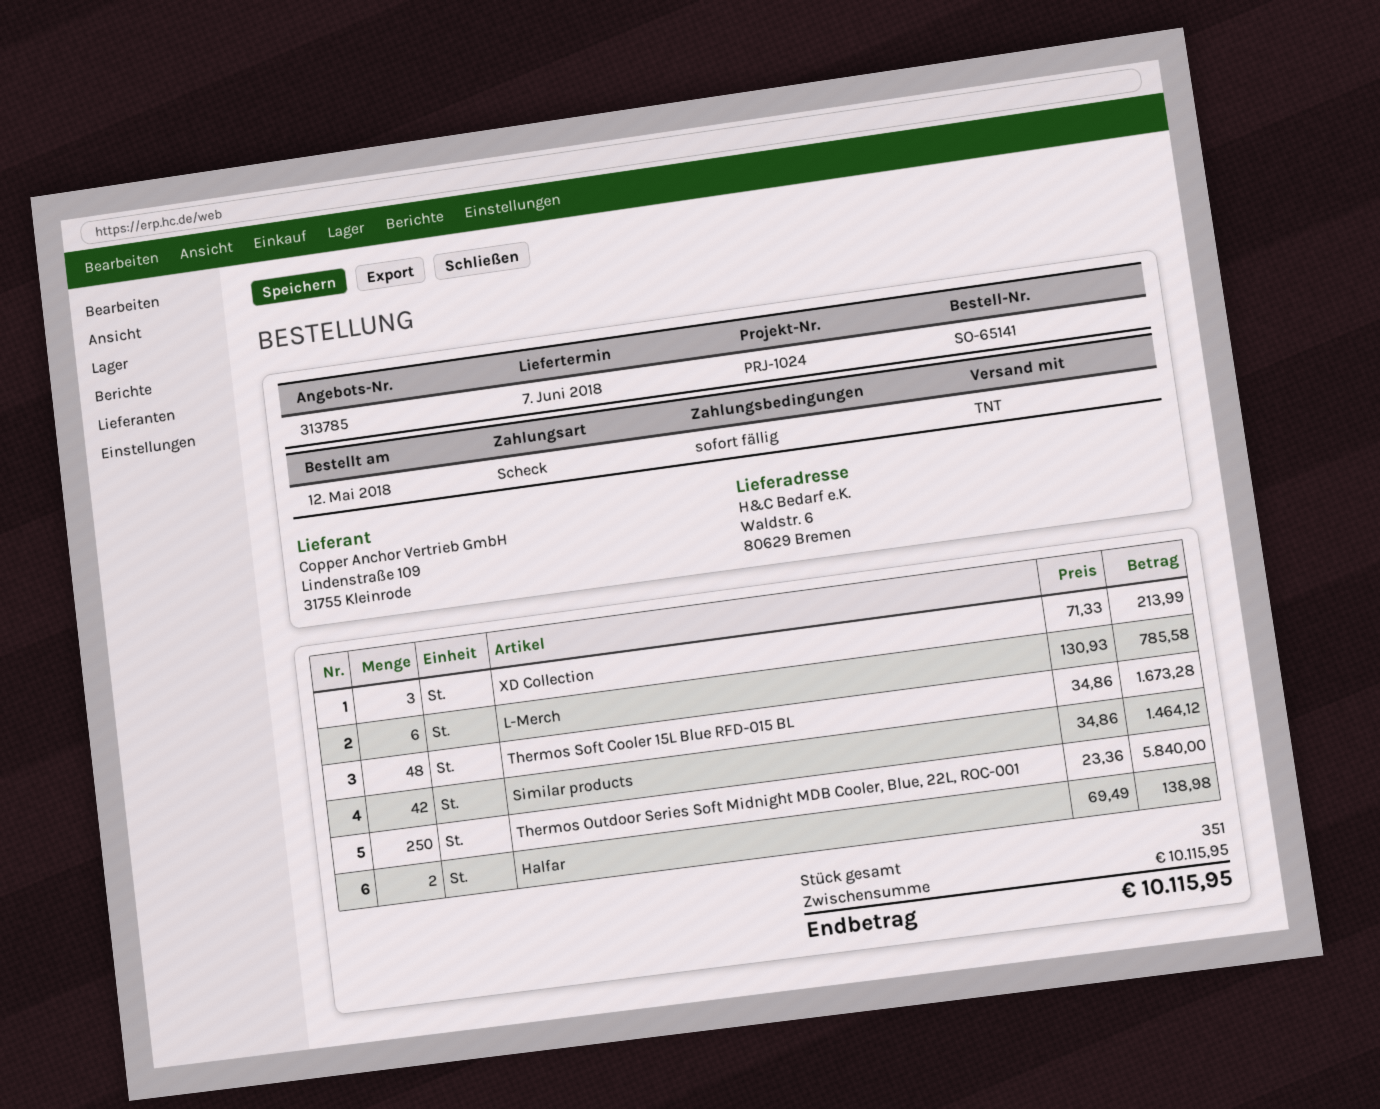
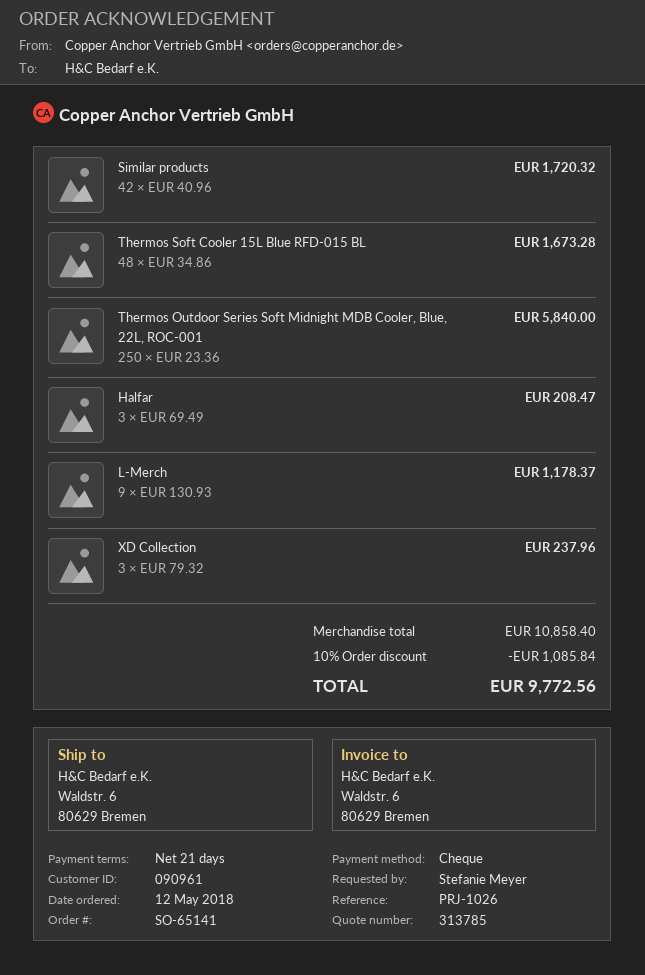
payment terms: on receipt -> 21 days
reference: PRJ-1024 -> PRJ-1026
XD Collection: 3 x 71.33 = 213.99 -> 3 x 79.32 = 237.96
L-Merch: 6 x 130.93 = 785.58 -> 9 x 130.93 = 1178.37
Similar products: 42 x 34.86 = 1464.12 -> 42 x 40.96 = 1720.32
Halfar: 2 x 69.49 = 138.98 -> 3 x 69.49 = 208.47
subtotal: 10115.95 -> 10858.40
discount: none -> 10% = 1085.84
total: 10115.95 -> 9772.56

